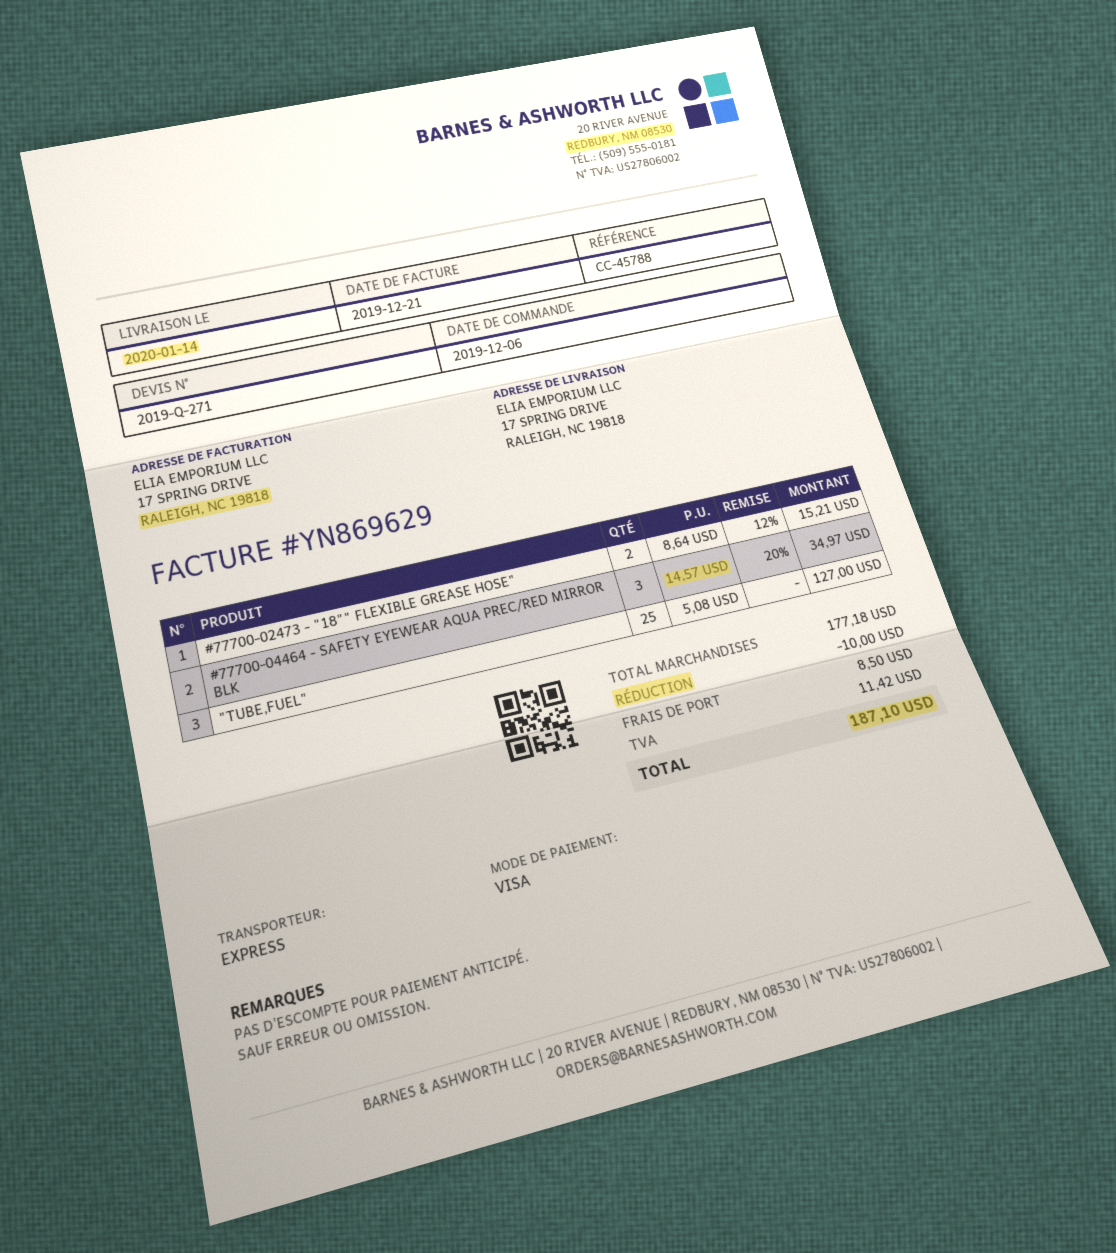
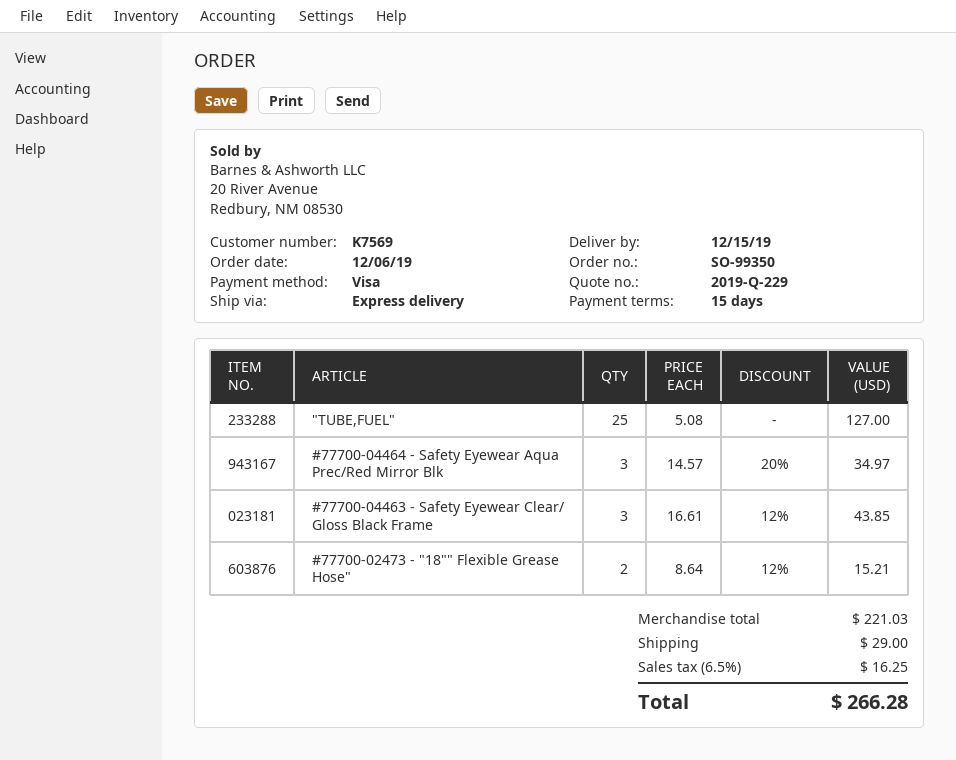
quote number: 2019-Q-271 -> 2019-Q-229
delivery date: 2020-01-14 -> 2019-12-15
#77700-04463 - Safety Eyewear Clear/ Gloss Black Frame: none -> 3 x 16.61 - 12% = 43.85
subtotal: 177.18 -> 221.03
discount: 10.00 -> none
shipping: 8.50 -> 29.00
tax: 11.42 -> 16.25
total: 187.10 -> 266.28

